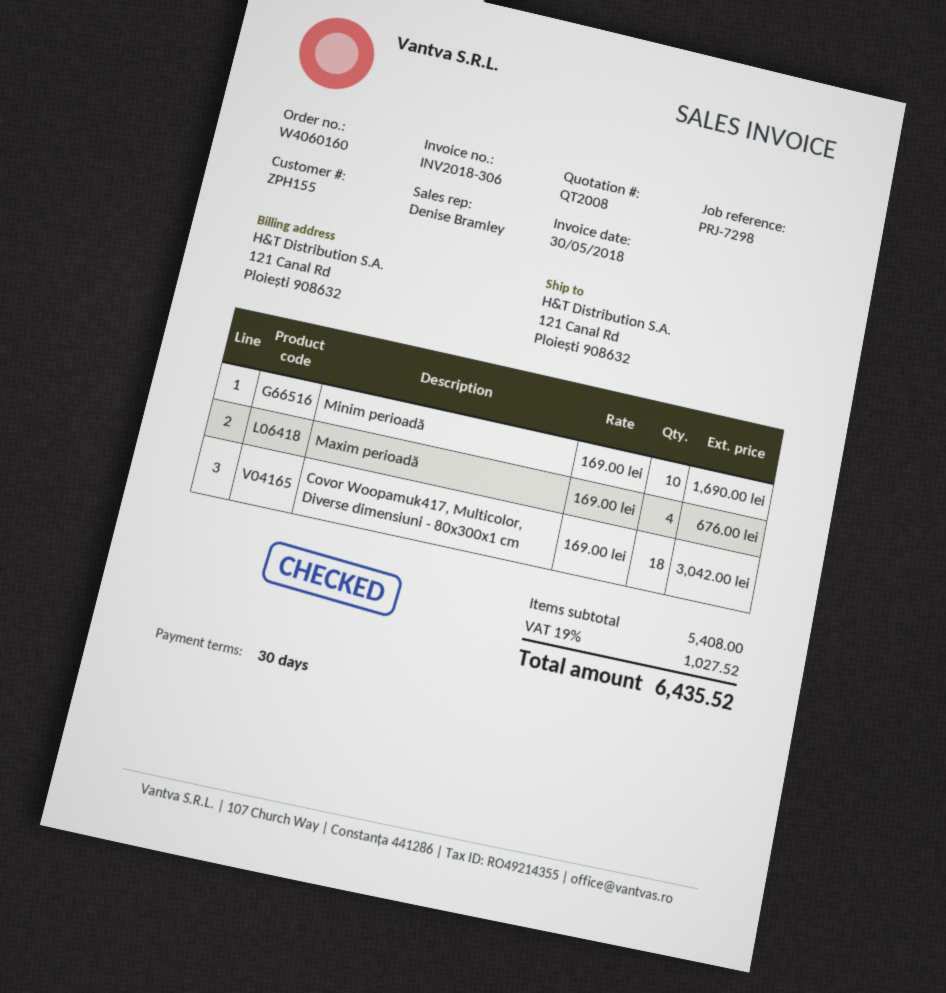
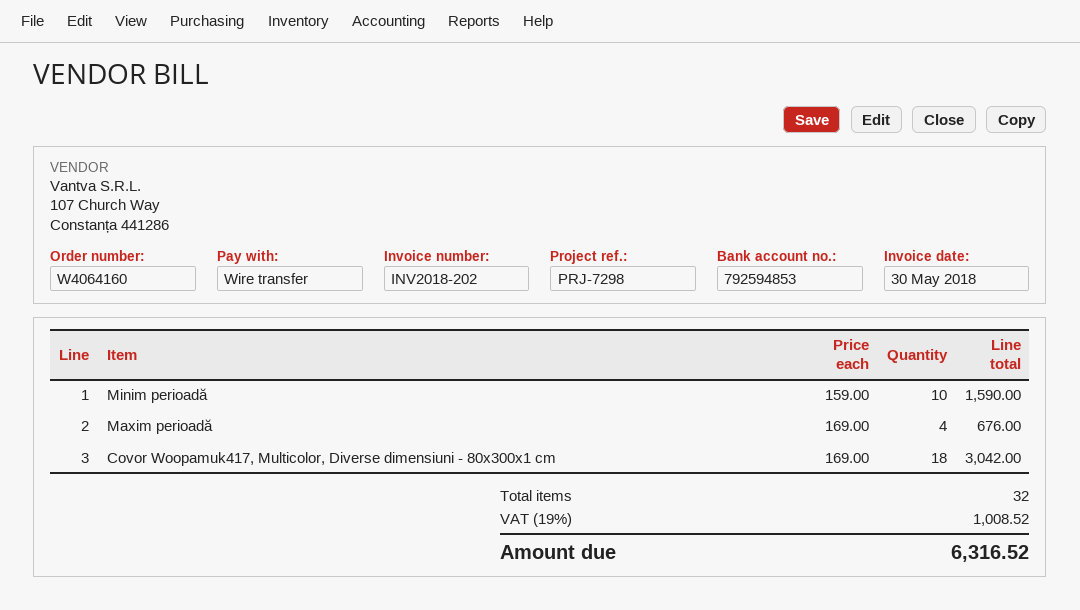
order number: W4060160 -> W4064160
invoice number: INV2018-306 -> INV2018-202
Minim perioadă: 10 x 169.00 = 1690.00 -> 10 x 159.00 = 1590.00
tax: 19% = 1027.52 -> 19% = 1008.52
total: 6435.52 -> 6316.52

